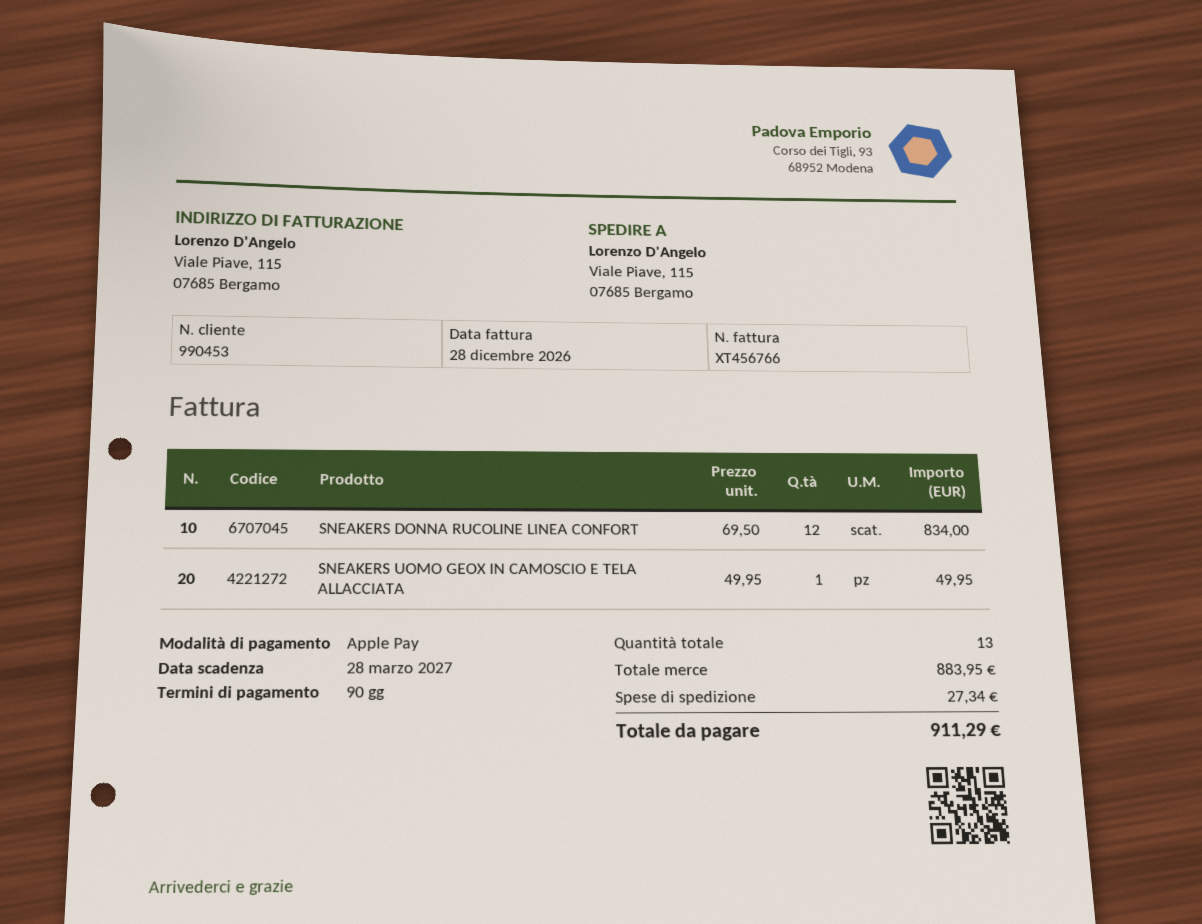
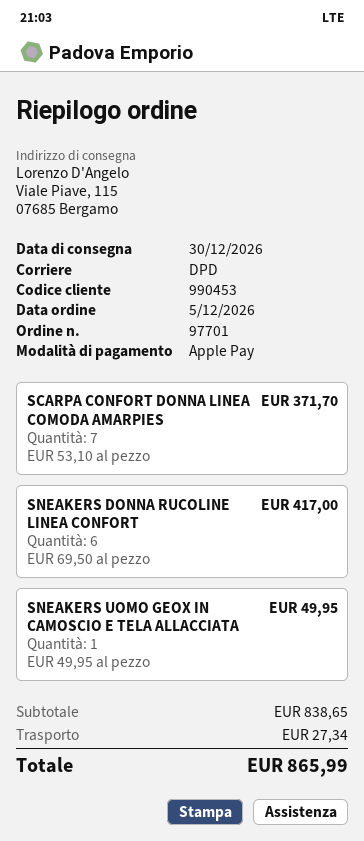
SNEAKERS DONNA RUCOLINE LINEA CONFORT: 12 x 69.50 = 834.00 -> 6 x 69.50 = 417.00
SCARPA CONFORT DONNA LINEA COMODA AMARPIES: none -> 7 x 53.10 = 371.70
subtotal: 883.95 -> 838.65
total: 911.29 -> 865.99

